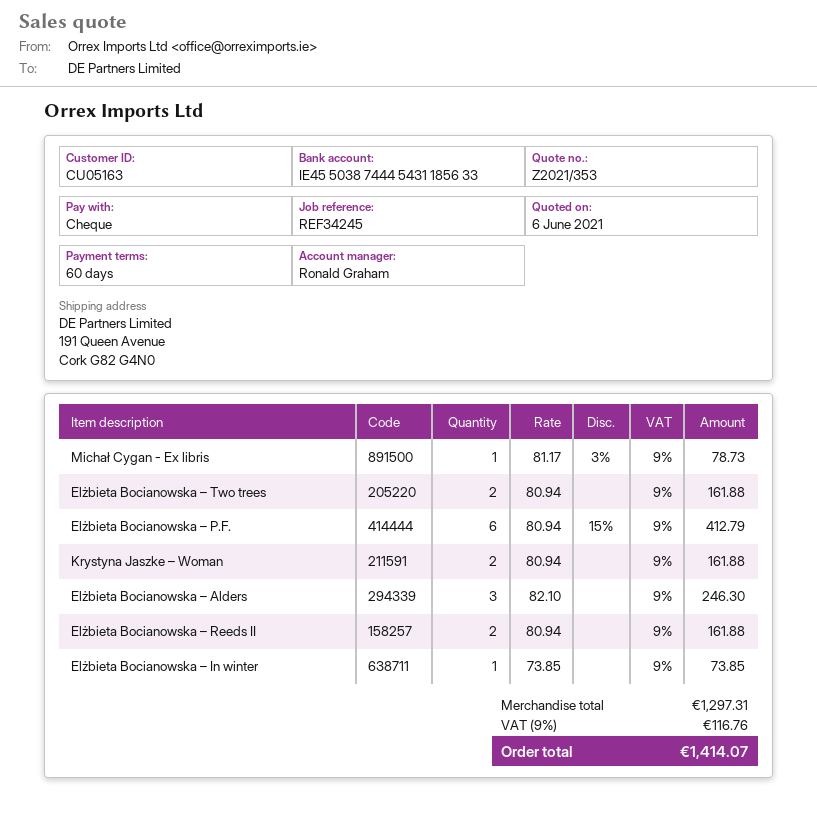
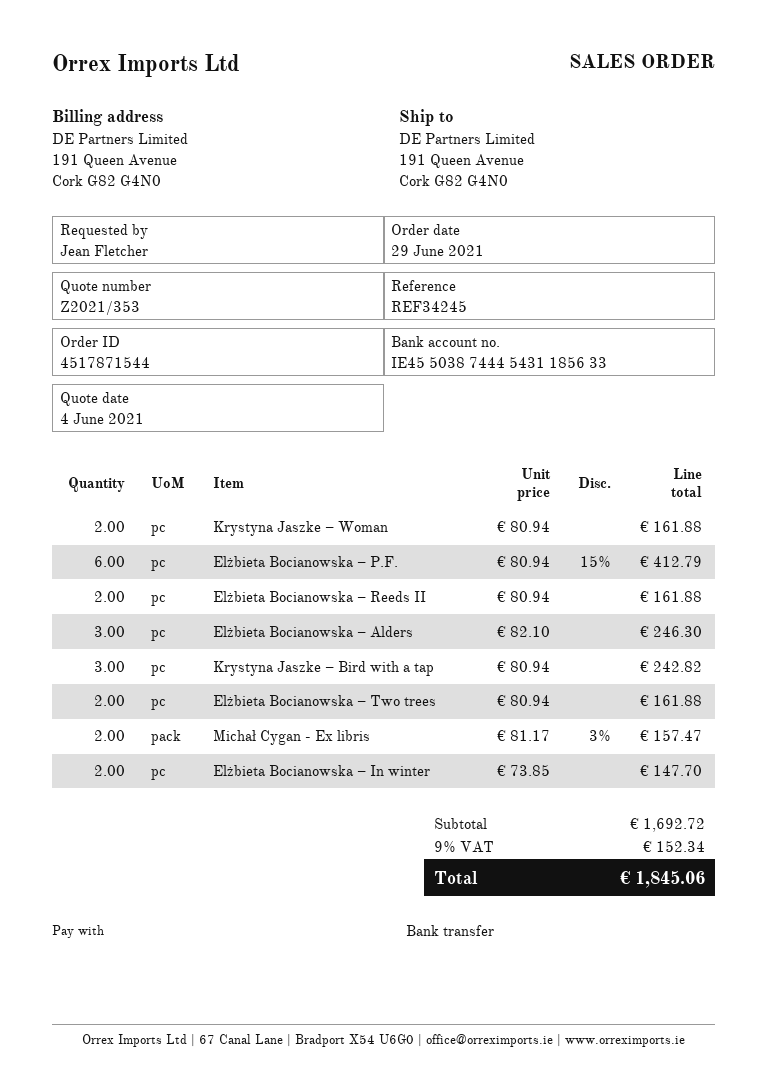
quote date: 2021-06-06 -> 2021-06-04
payment method: cheque -> bank transfer
Michał Cygan - Ex libris: 1 x 81.17 - 3% = 78.73 -> 2 x 81.17 - 3% = 157.47
Elżbieta Bocianowska – In winter: 1 x 73.85 = 73.85 -> 2 x 73.85 = 147.70
Krystyna Jaszke – Bird with a tap: none -> 3 x 80.94 = 242.82
subtotal: 1297.31 -> 1692.72
tax: 9% = 116.76 -> 9% = 152.34
total: 1414.07 -> 1845.06

